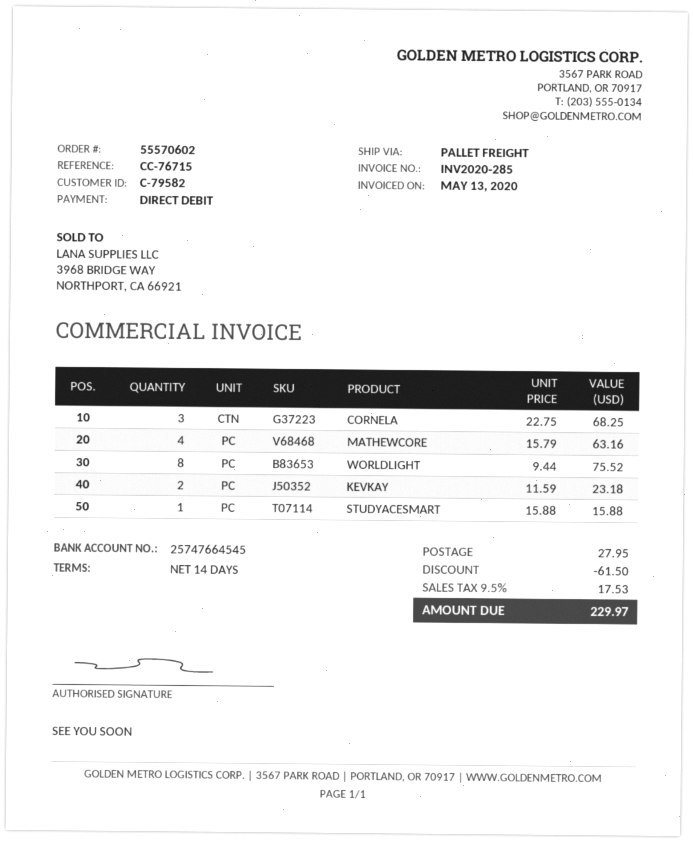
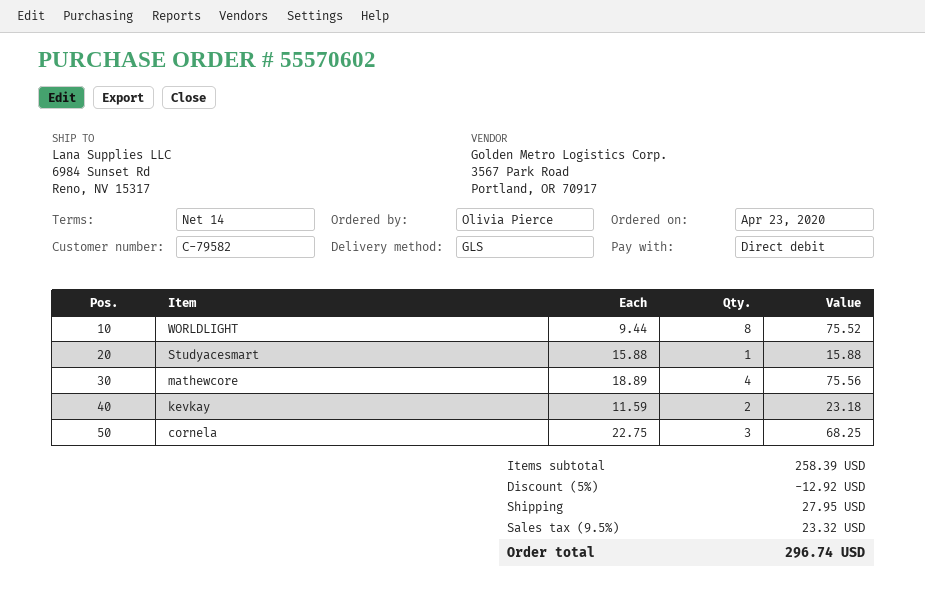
shipping method: pallet freight -> GLS
MATHEWCORE: 4 x 15.79 = 63.16 -> 4 x 18.89 = 75.56
discount: 61.50 -> 12.92
tax: 9.5% = 17.53 -> 9.5% = 23.32
total: 229.97 -> 296.74

